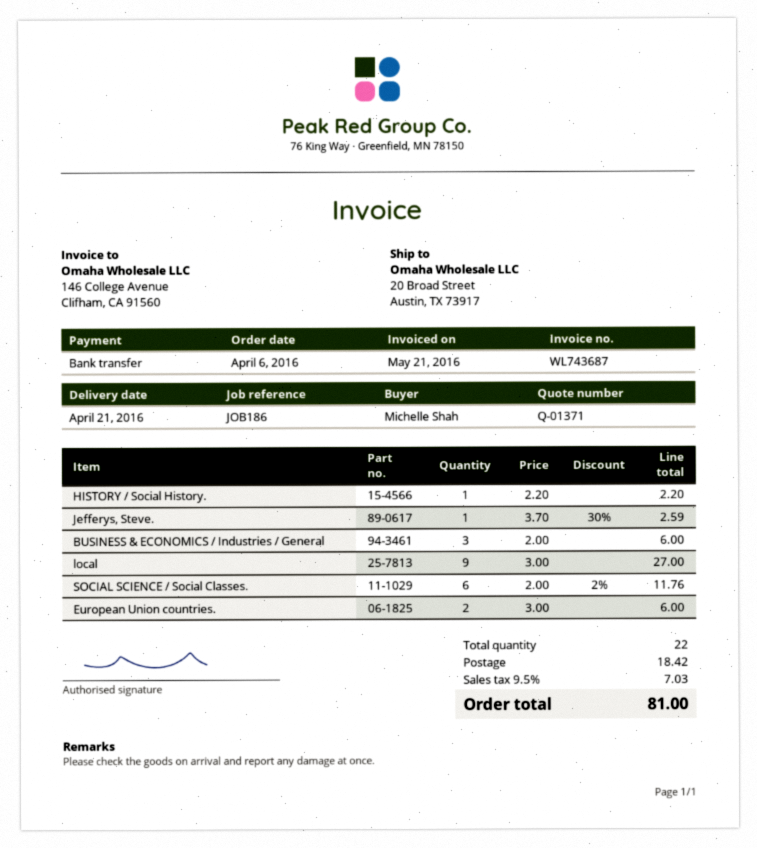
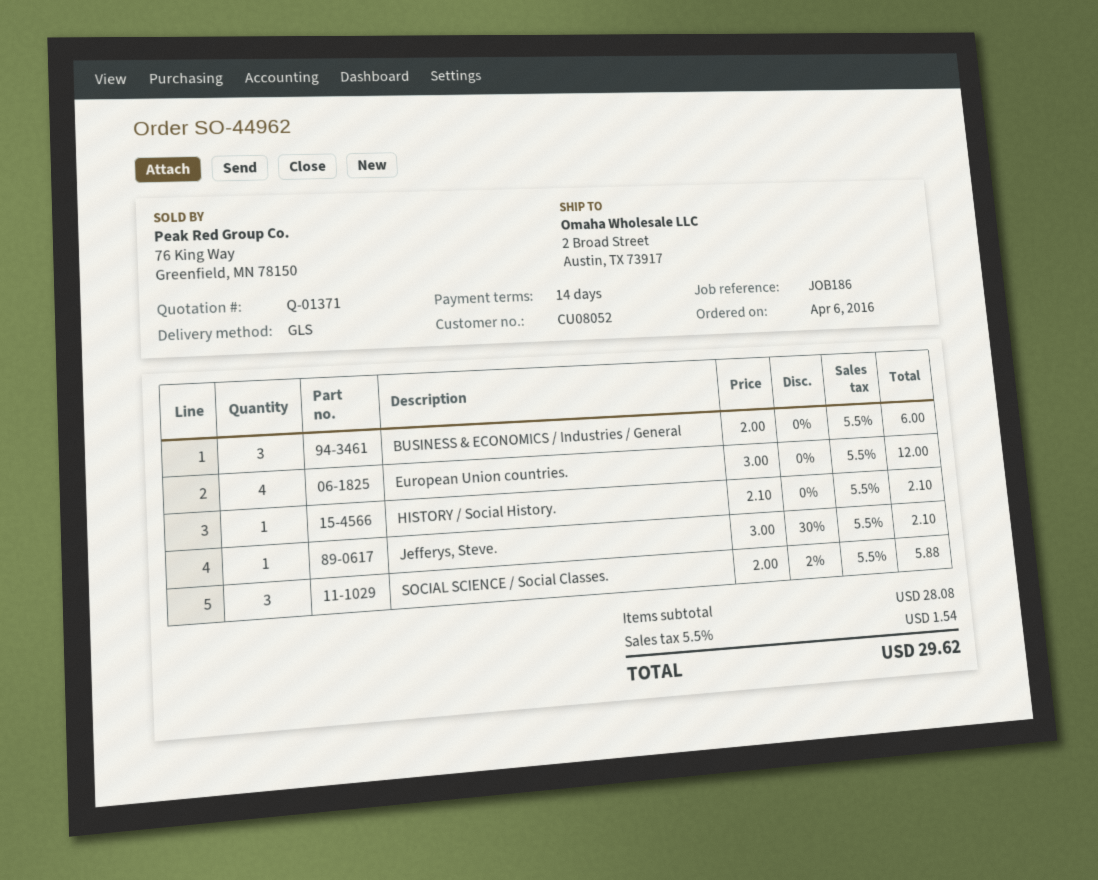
ship to: 20 Broad Street, Austin, TX 73917 -> 2 Broad Street, Austin, TX 73917
HISTORY / Social History.: 1 x 2.20 = 2.20 -> 1 x 2.10 = 2.10
Jefferys, Steve.: 1 x 3.70 - 30% = 2.59 -> 1 x 3.00 - 30% = 2.10
local: 9 x 3.00 = 27.00 -> none
SOCIAL SCIENCE / Social Classes.: 6 x 2.00 - 2% = 11.76 -> 3 x 2.00 - 2% = 5.88
European Union countries.: 2 x 3.00 = 6.00 -> 4 x 3.00 = 12.00
shipping: 18.42 -> none
tax: 9.5% = 7.03 -> 5.5% = 1.54
total: 81.00 -> 29.62

